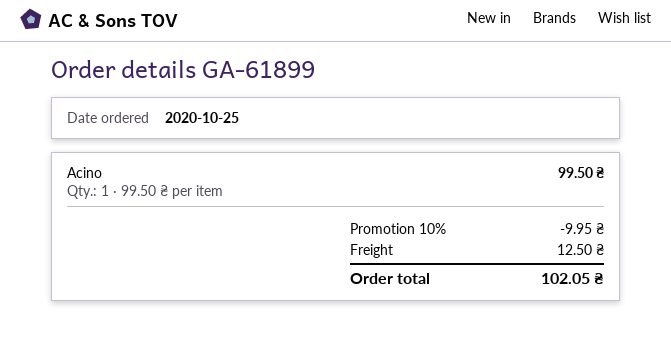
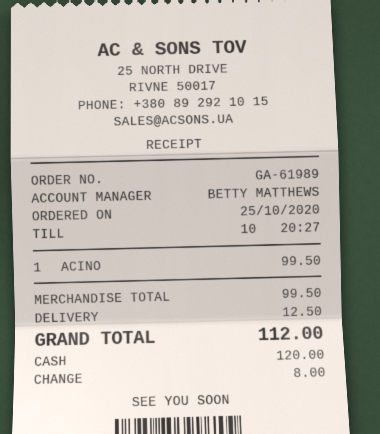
order number: GA-61899 -> GA-61989
discount: 10% = 9.95 -> none
total: 102.05 -> 112.00

